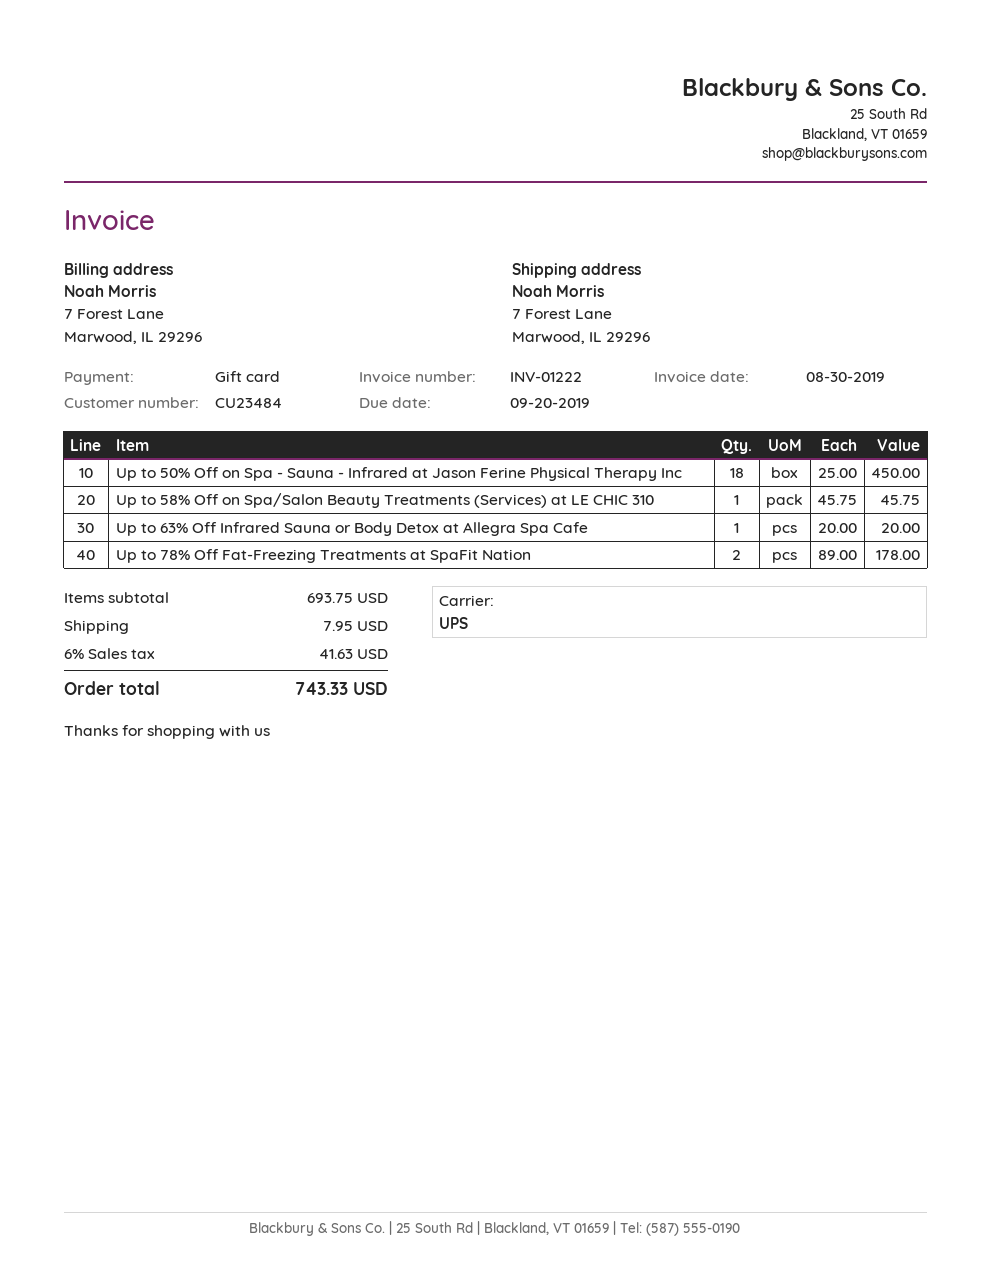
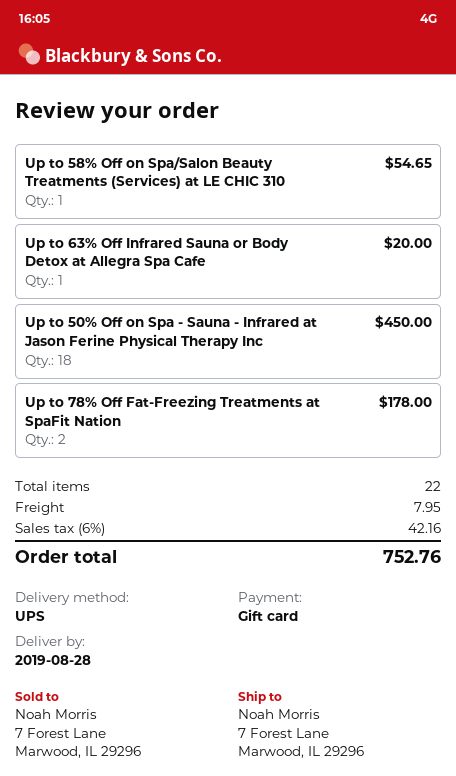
Up to 58% Off on Spa/Salon Beauty Treatments (Services) at LE CHIC 310: 1 for 45.75 -> 1 for 54.65
tax: 6% = 41.63 -> 6% = 42.16
total: 743.33 -> 752.76

